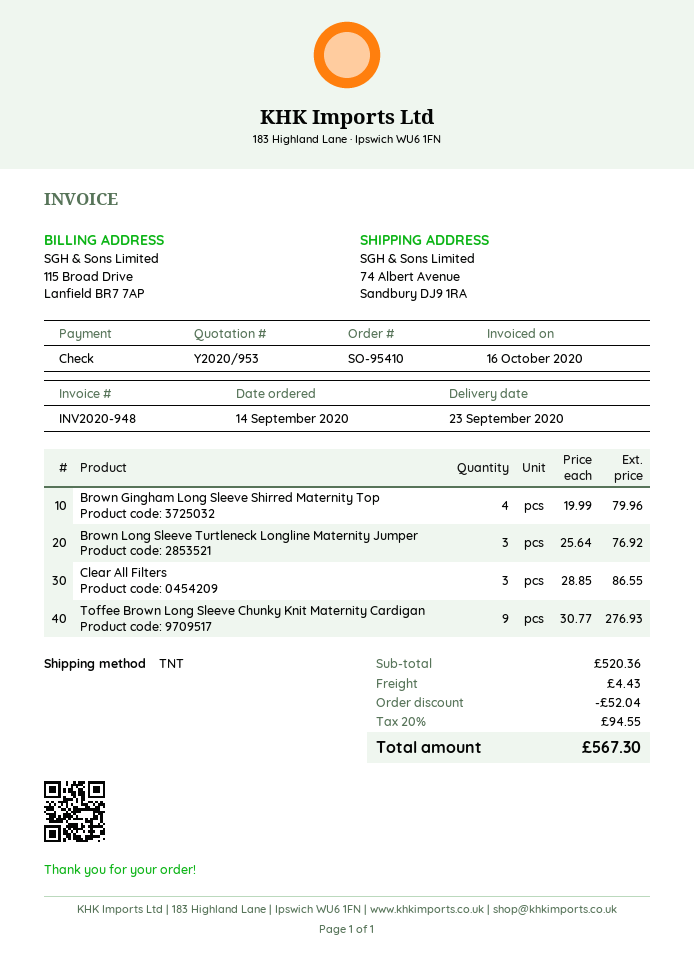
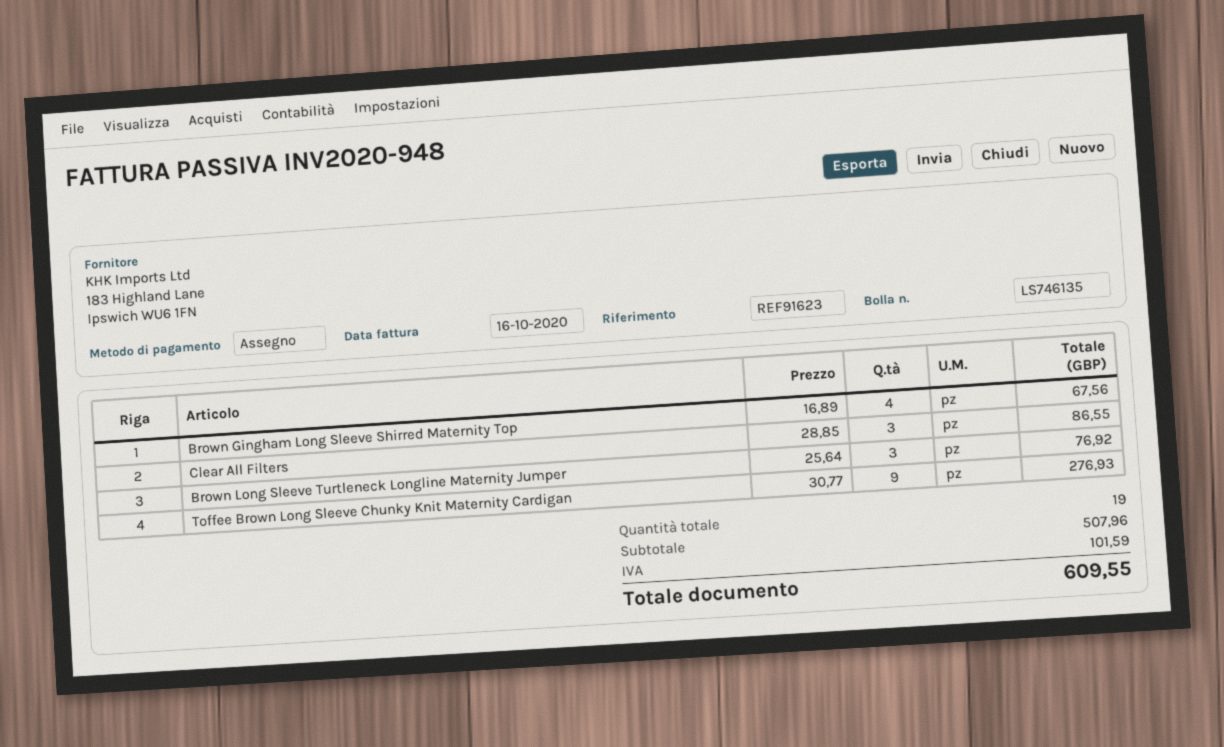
Brown Gingham Long Sleeve Shirred Maternity Top: 4 x 19.99 = 79.96 -> 4 x 16.89 = 67.56
subtotal: 520.36 -> 507.96
discount: 52.04 -> none
shipping: 4.43 -> none
tax: 94.55 -> 101.59
total: 567.30 -> 609.55

